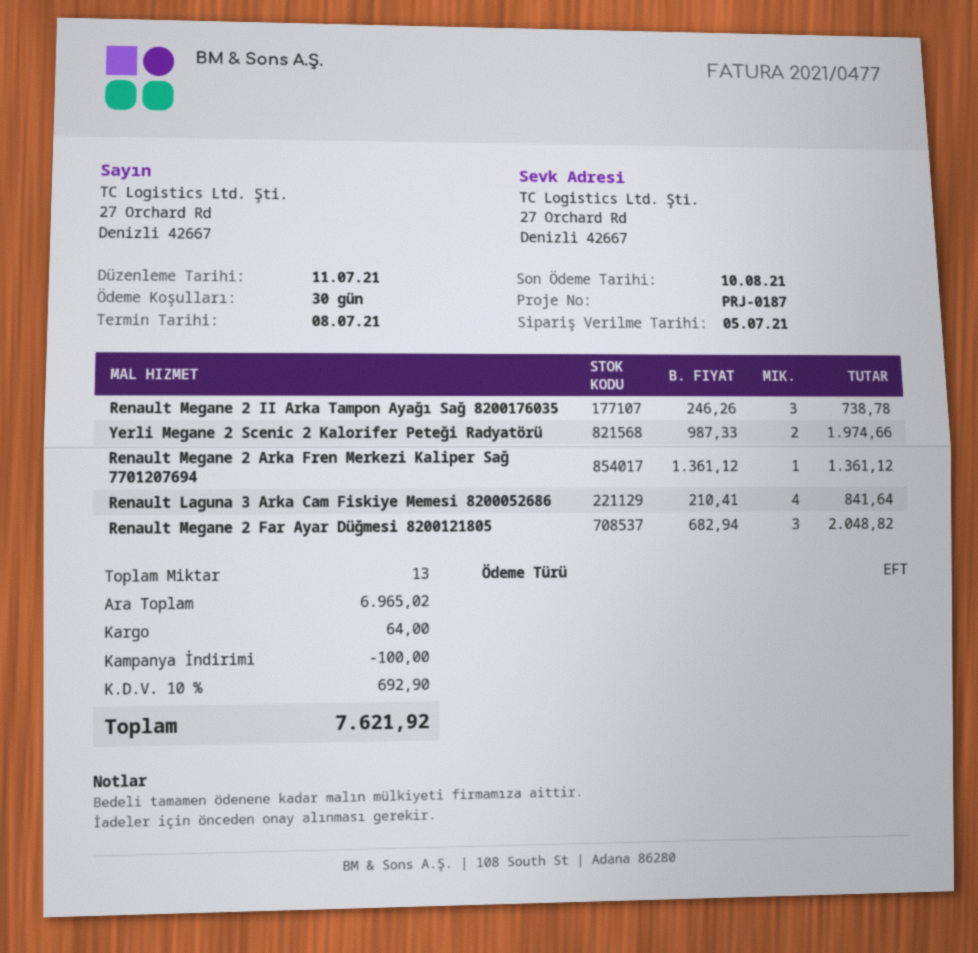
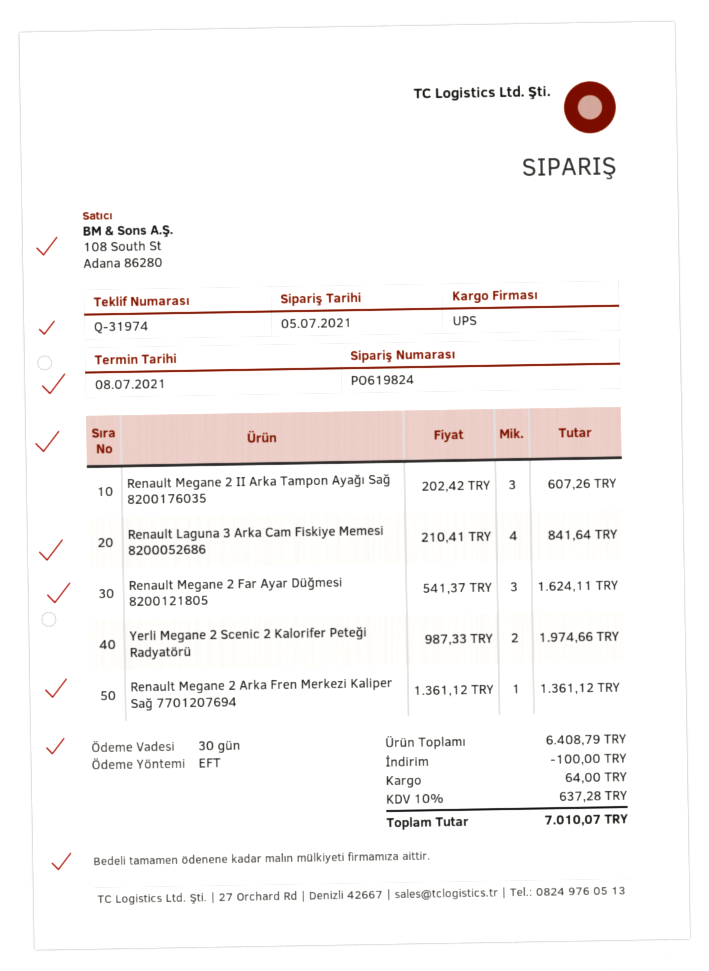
Renault Megane 2 II Arka Tampon Ayağı Sağ 8200176035: 3 x 246.26 = 738.78 -> 3 x 202.42 = 607.26
Renault Megane 2 Far Ayar Düğmesi 8200121805: 3 x 682.94 = 2048.82 -> 3 x 541.37 = 1624.11
subtotal: 6965.02 -> 6408.79
tax: 10% = 692.90 -> 10% = 637.28
total: 7621.92 -> 7010.07

